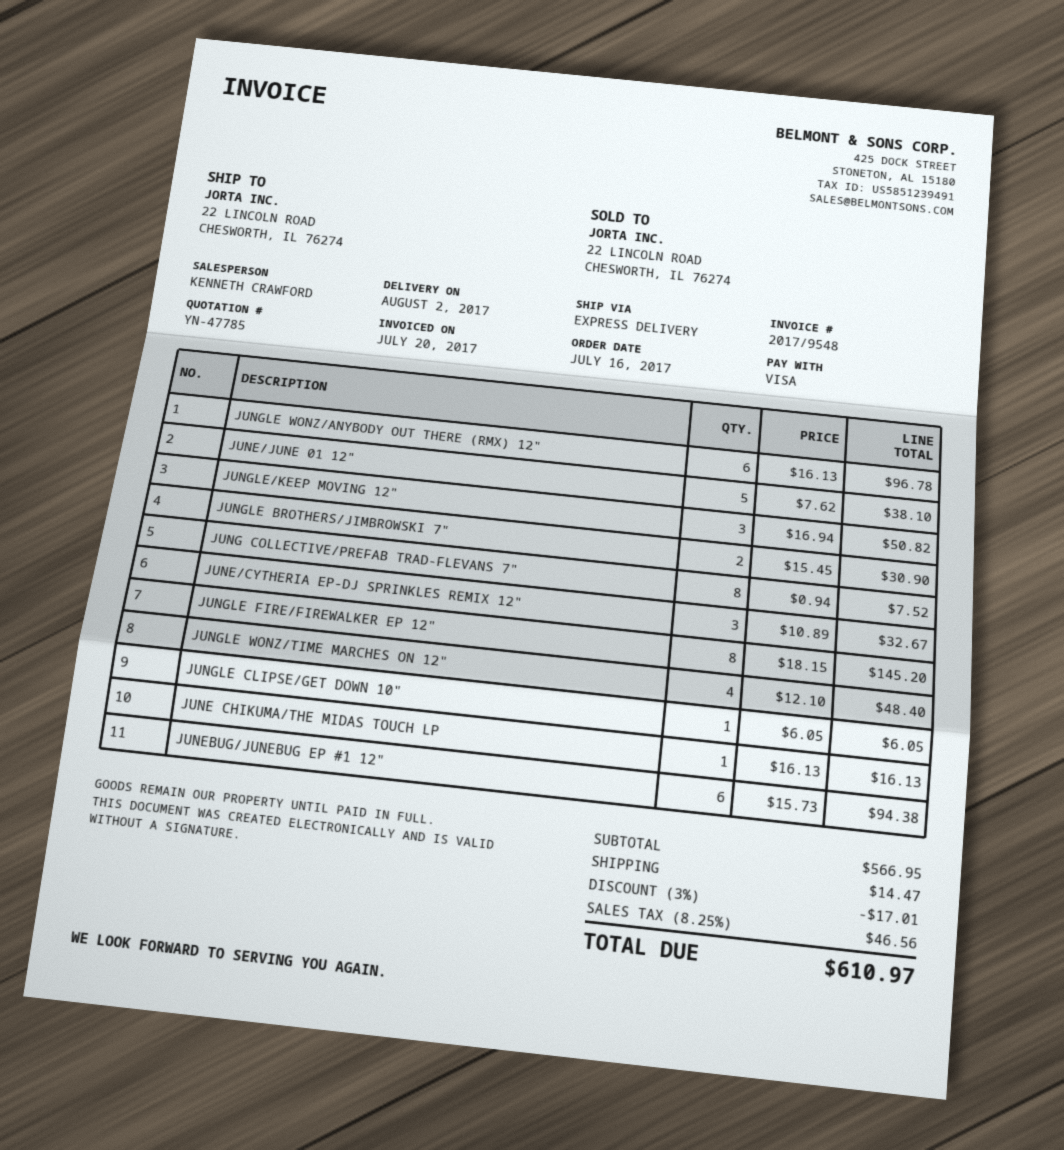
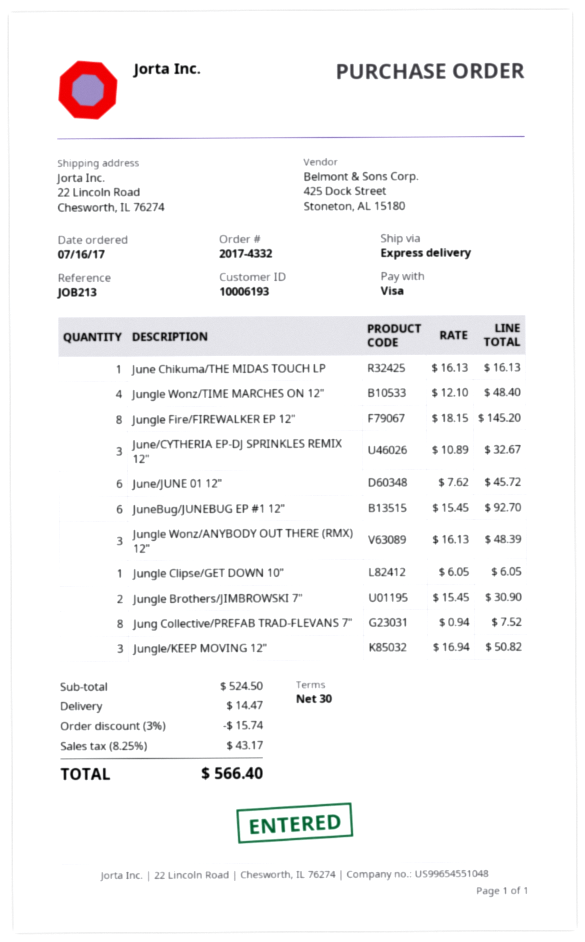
JUNGLE WONZ/ANYBODY OUT THERE (RMX) 12": 6 x 16.13 = 96.78 -> 3 x 16.13 = 48.39
JUNE/JUNE 01 12": 5 x 7.62 = 38.10 -> 6 x 7.62 = 45.72
JUNEBUG/JUNEBUG EP #1 12": 6 x 15.73 = 94.38 -> 6 x 15.45 = 92.70
subtotal: 566.95 -> 524.50
discount: 3% = 17.01 -> 3% = 15.74
tax: 8.25% = 46.56 -> 8.25% = 43.17
total: 610.97 -> 566.40

